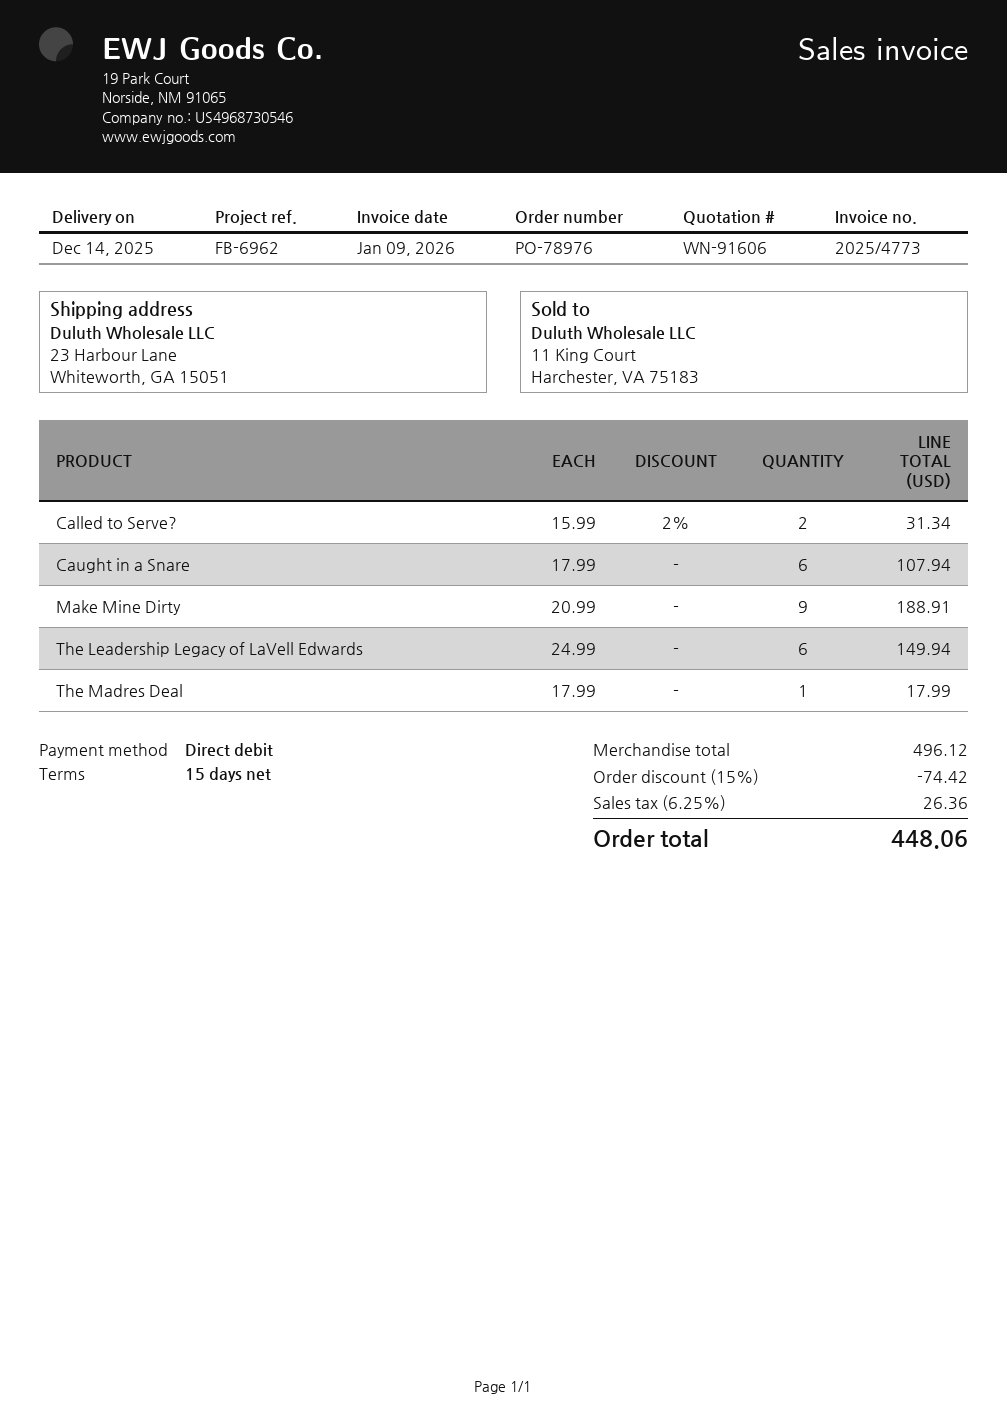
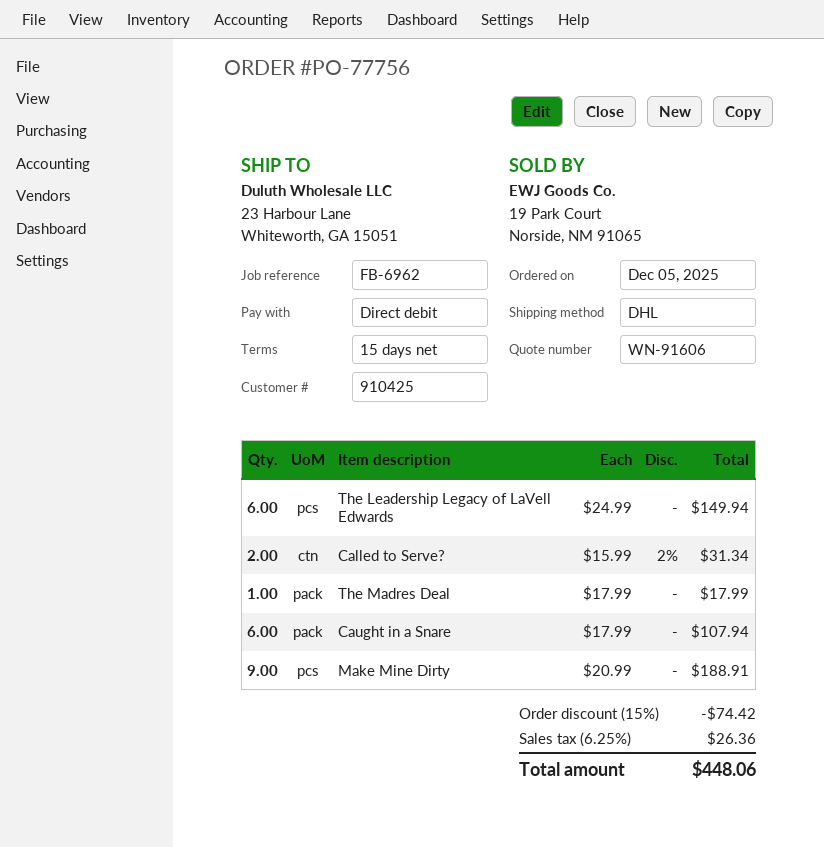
order number: PO-78976 -> PO-77756

